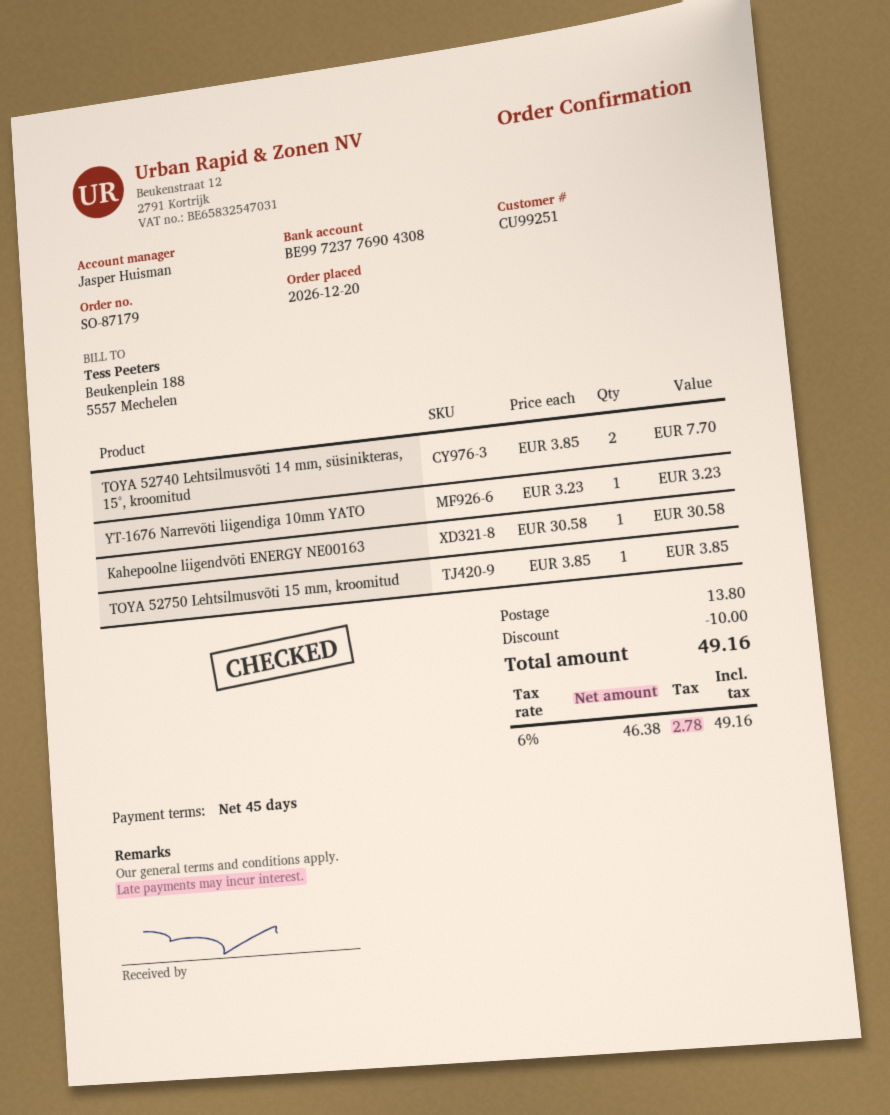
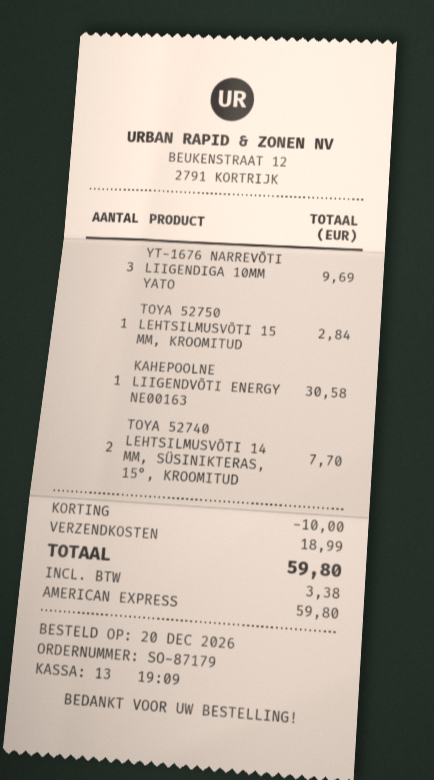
YT-1676 Narrevõti liigendiga 10mm YATO: 1 for 3.23 -> 3 for 9.69
TOYA 52750 Lehtsilmusvõti 15 mm, kroomitud: 1 for 3.85 -> 1 for 2.84
shipping: 13.80 -> 18.99
tax: 2.78 -> 3.38
total: 49.16 -> 59.80

